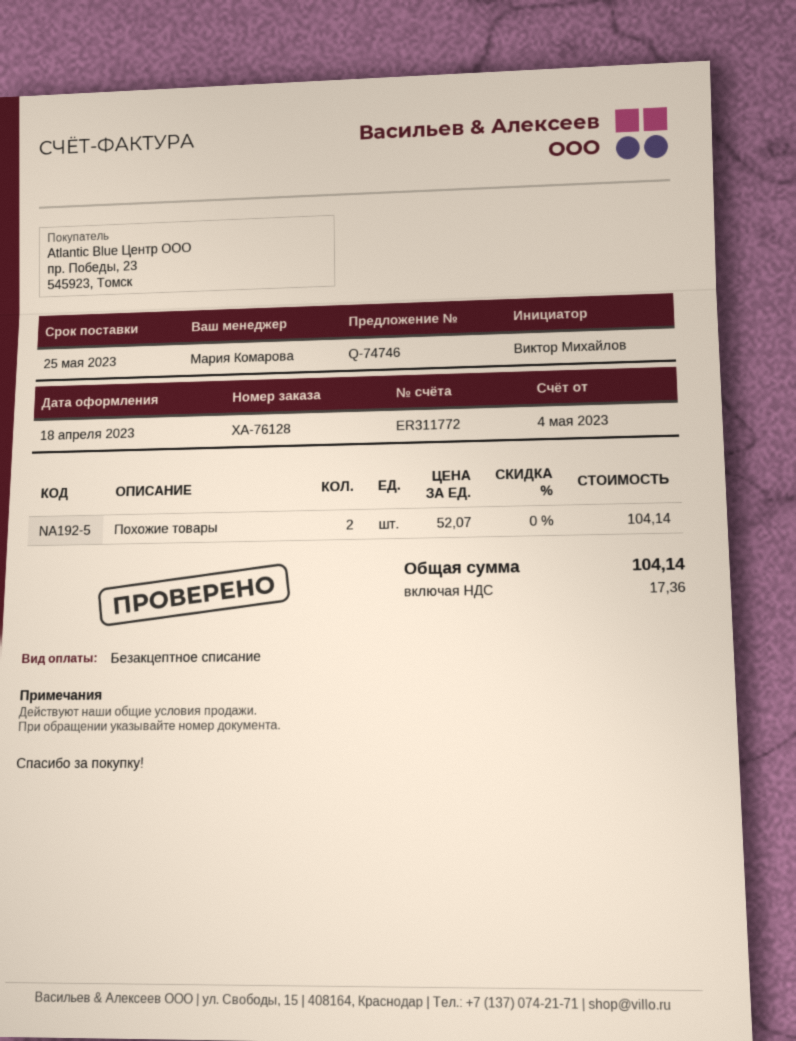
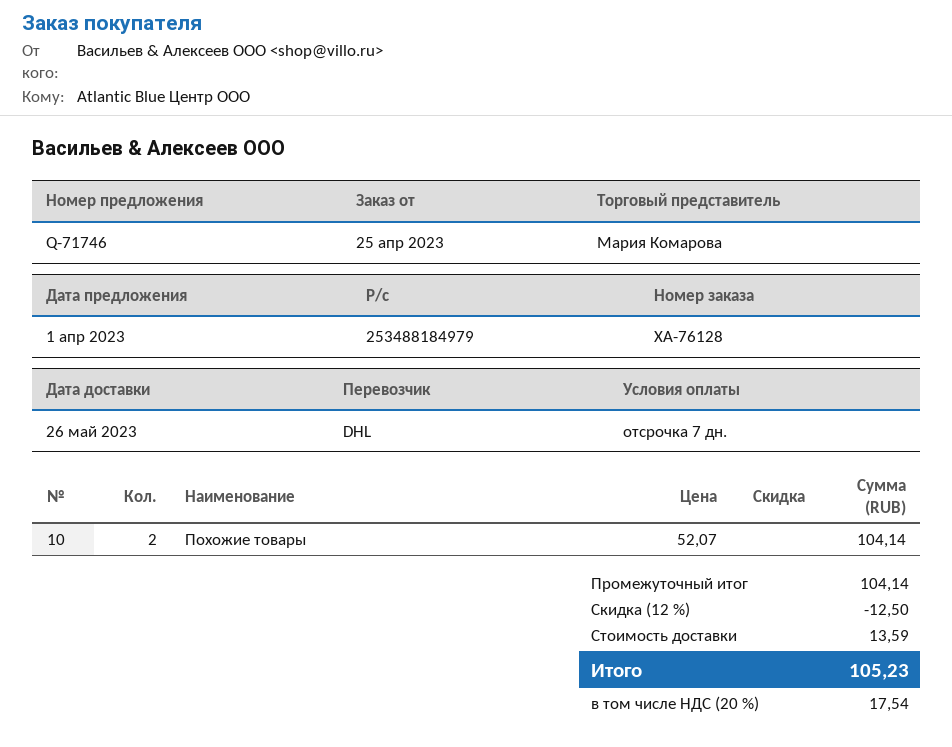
quote number: Q-74746 -> Q-71746
order date: 2023-04-18 -> 2023-04-25
delivery date: 2023-05-25 -> 2023-05-26
discount: none -> 12% = 12.50
shipping: none -> 13.59
tax: 17.36 -> 17.54
total: 104.14 -> 105.23

